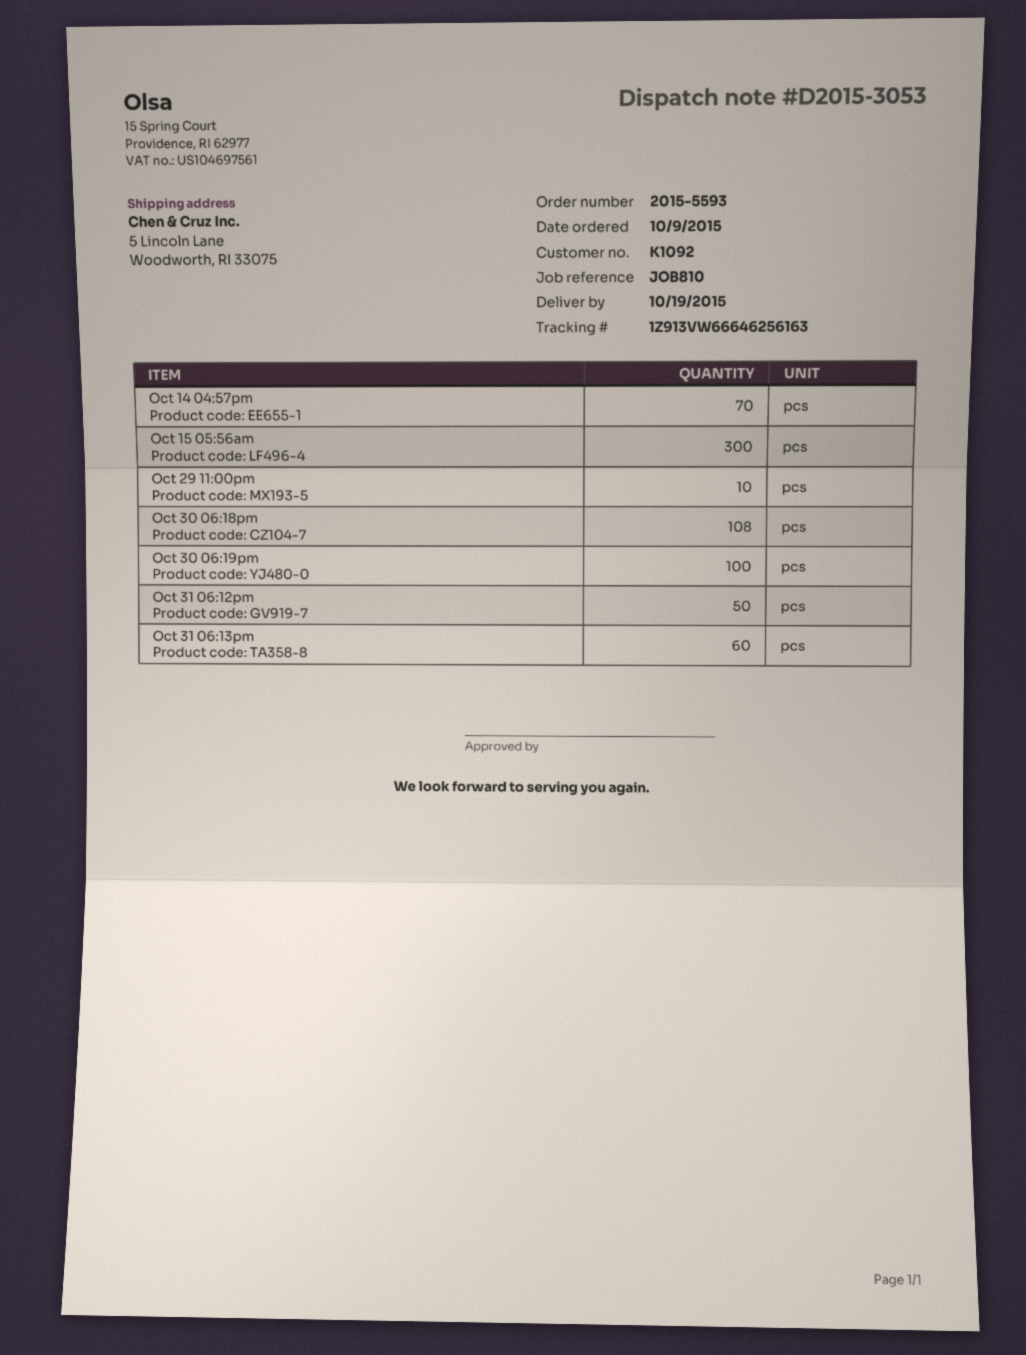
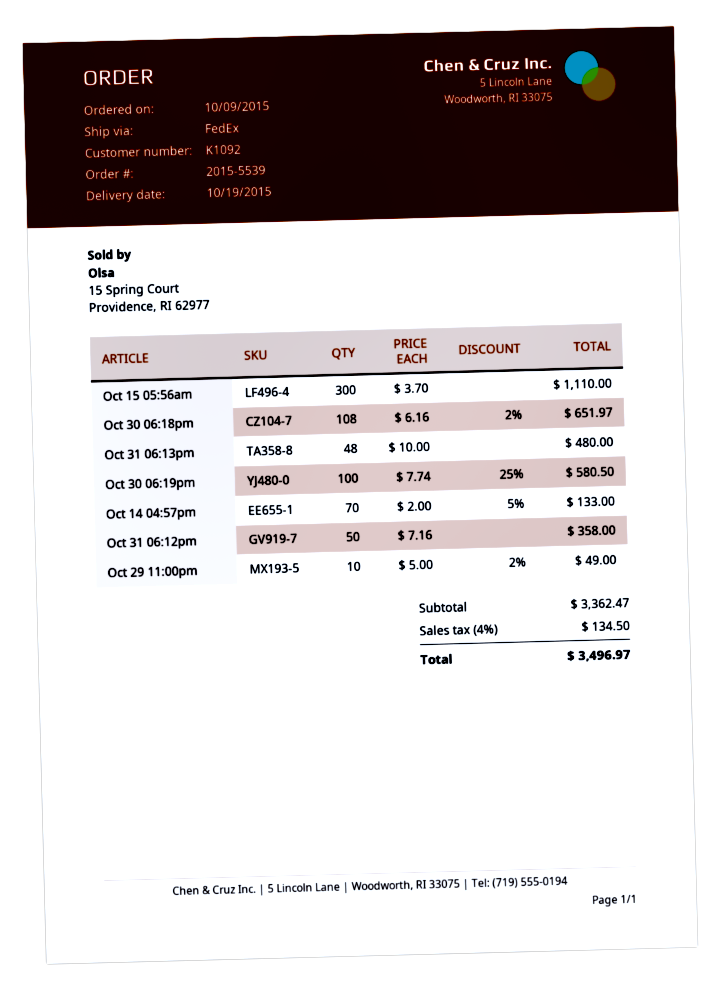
order number: 2015-5593 -> 2015-5539
Oct 31 06:13pm: 60 -> 48

